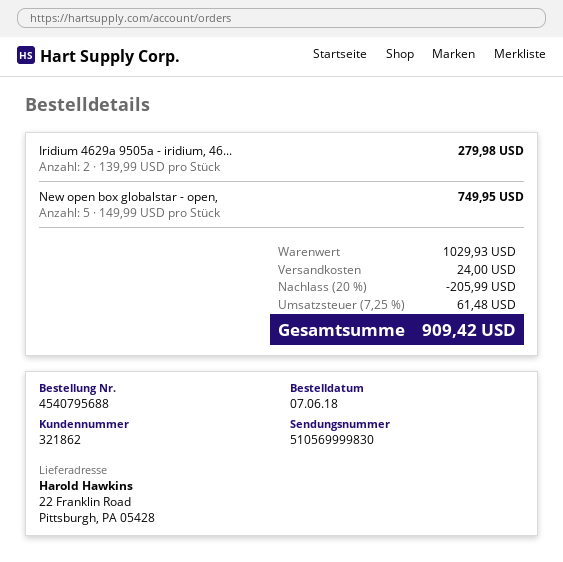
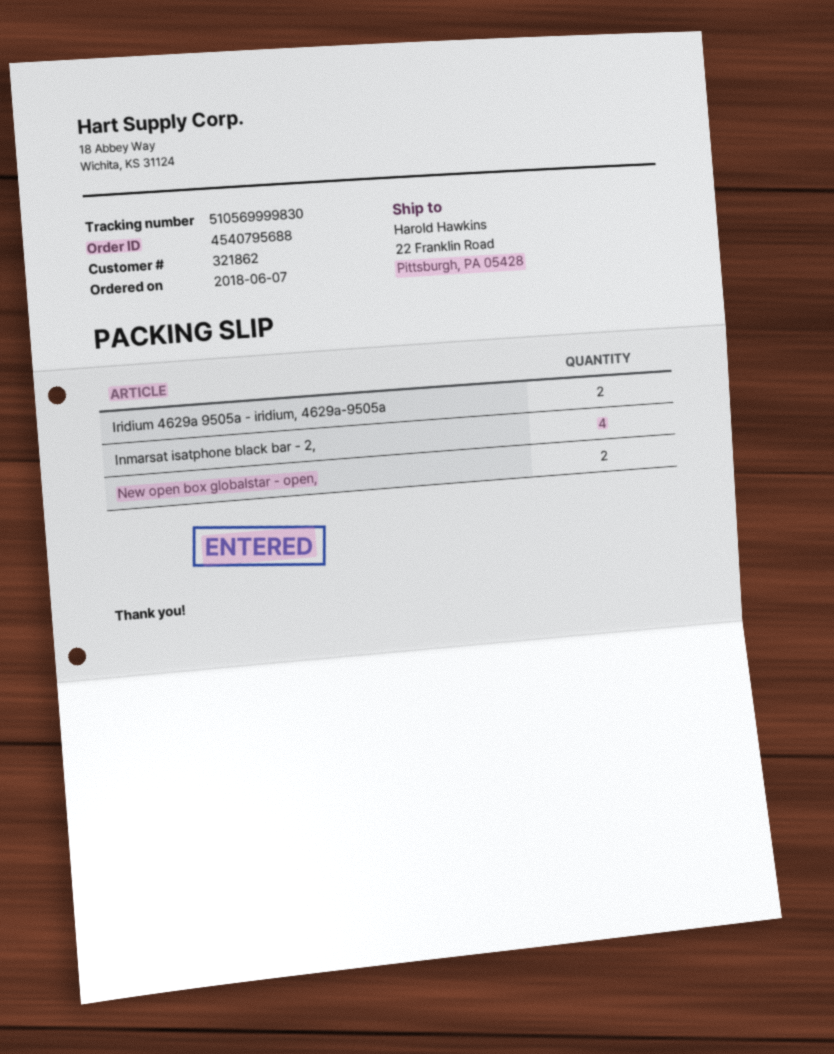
New open box globalstar - open,: 5 -> 2
Inmarsat isatphone black bar - 2,: none -> 4

